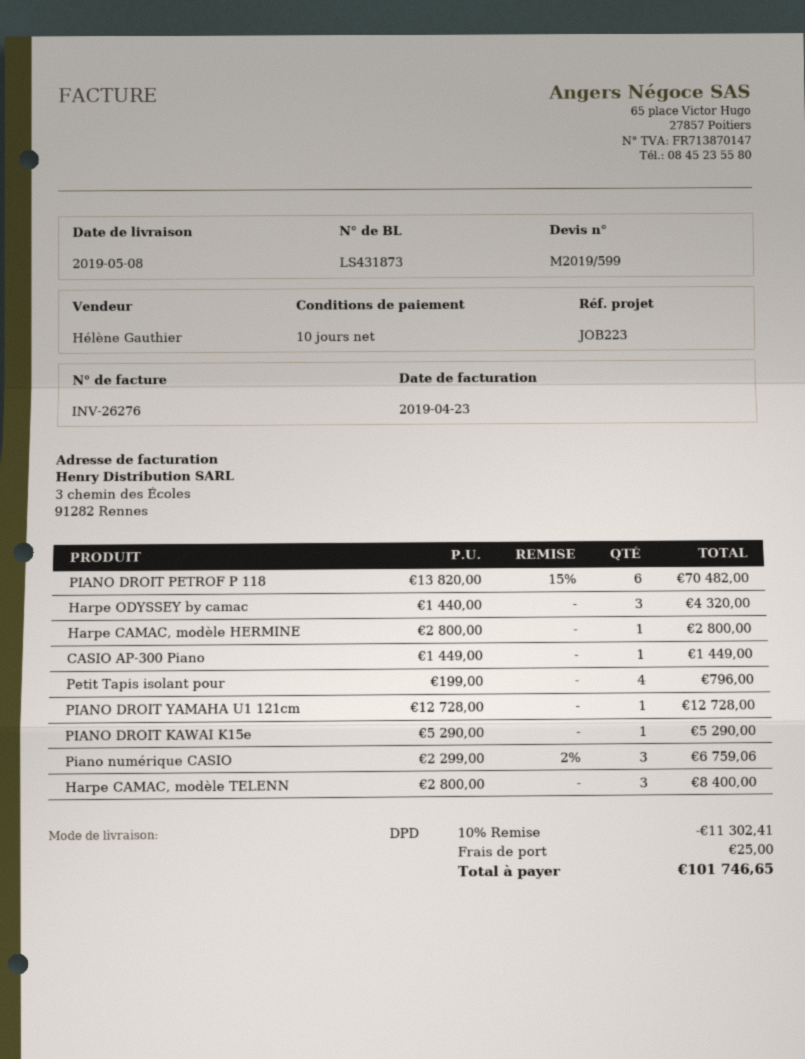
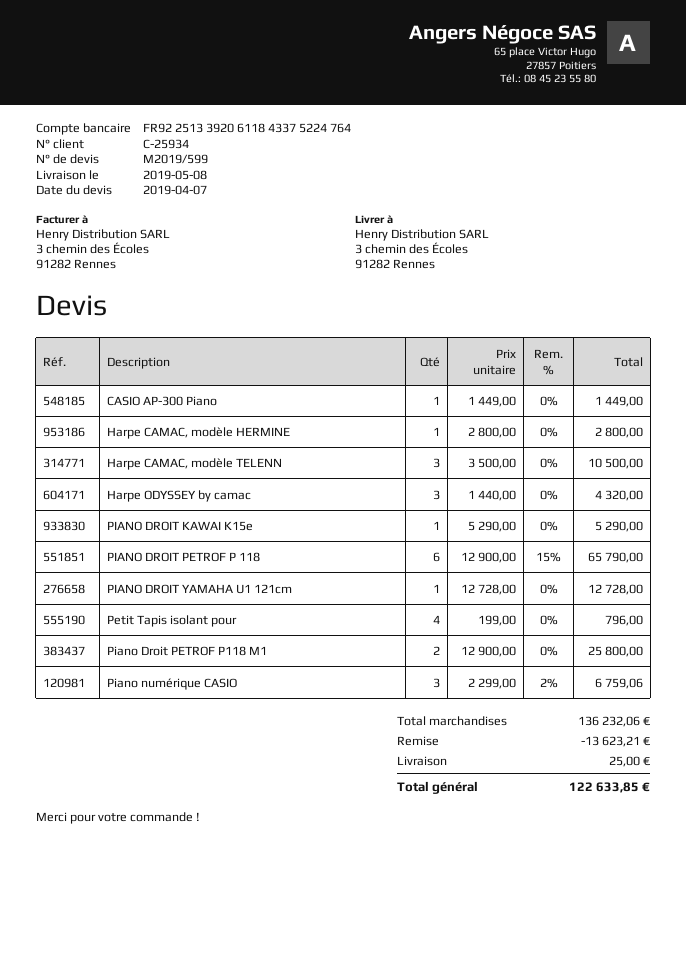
PIANO DROIT PETROF P 118: 6 x 13820.00 - 15% = 70482.00 -> 6 x 12900.00 - 15% = 65790.00
Harpe CAMAC, modèle TELENN: 3 x 2800.00 = 8400.00 -> 3 x 3500.00 = 10500.00
Piano Droit PETROF P118 M1: none -> 2 x 12900.00 = 25800.00
discount: 11302.41 -> 13623.21
total: 101746.65 -> 122633.85

